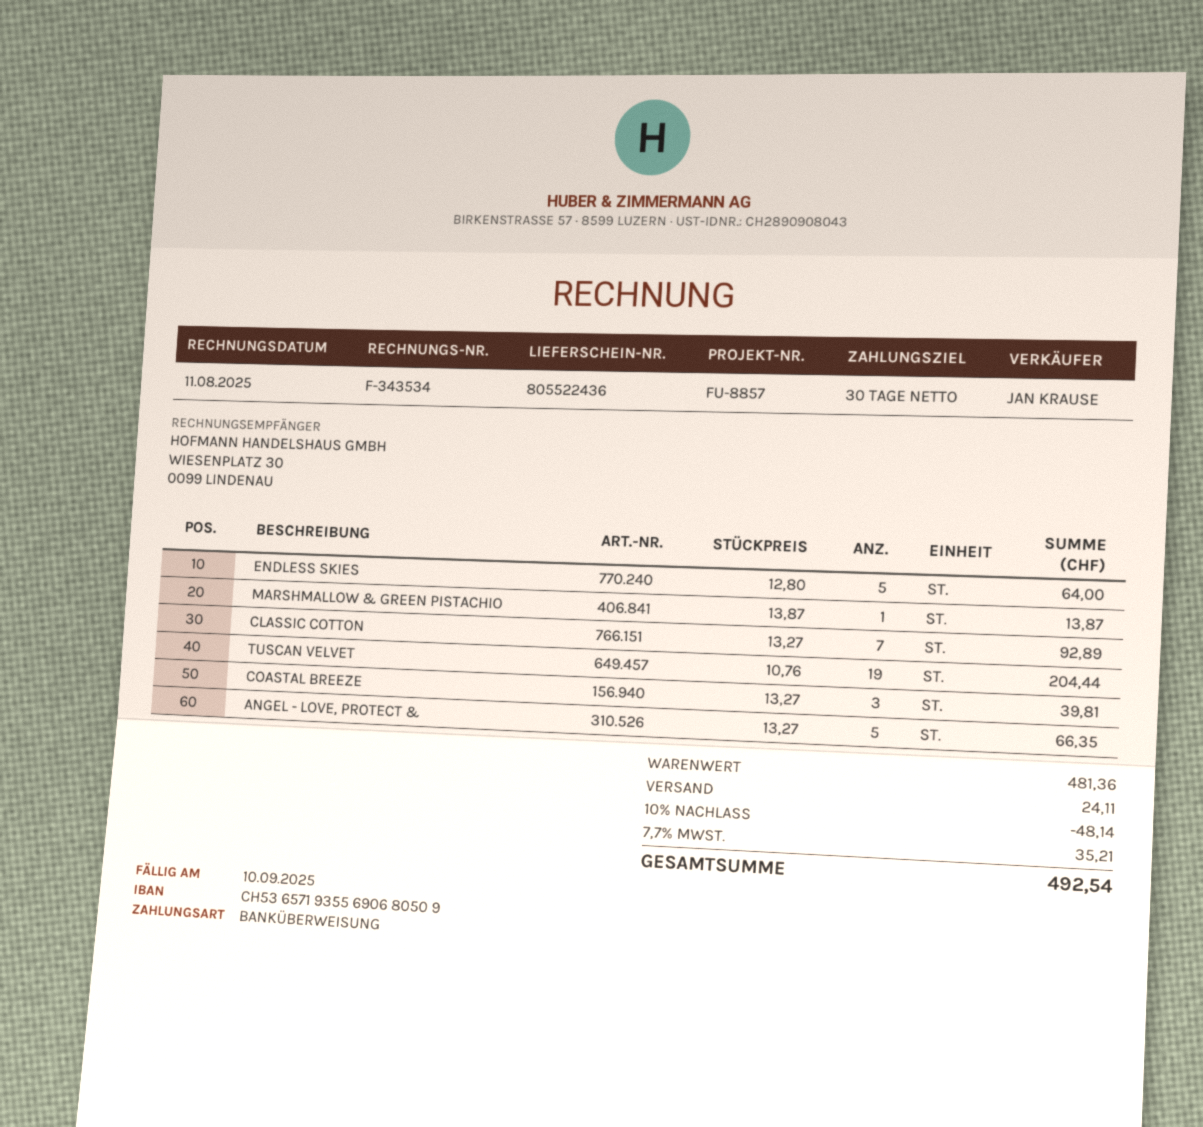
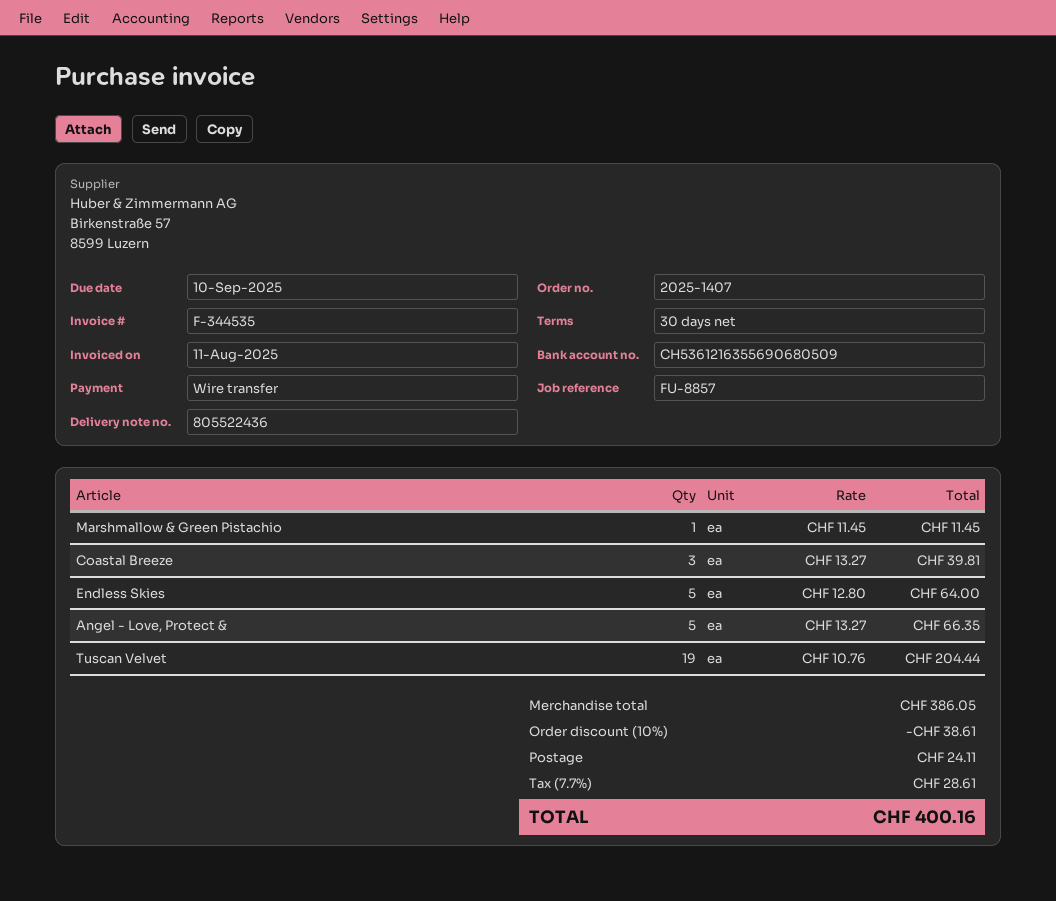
invoice number: F-343534 -> F-344535
bank account: CH5365719355690680509 -> CH5361216355690680509
MARSHMALLOW & GREEN PISTACHIO: 1 x 13.87 = 13.87 -> 1 x 11.45 = 11.45
CLASSIC COTTON: 7 x 13.27 = 92.89 -> none
subtotal: 481.36 -> 386.05
discount: 10% = 48.14 -> 10% = 38.61
tax: 7.7% = 35.21 -> 7.7% = 28.61
total: 492.54 -> 400.16

